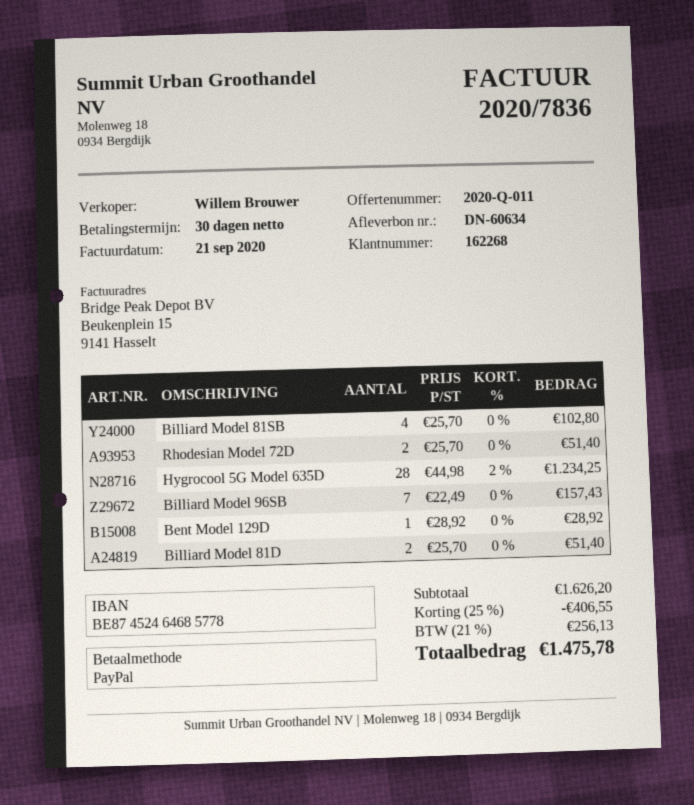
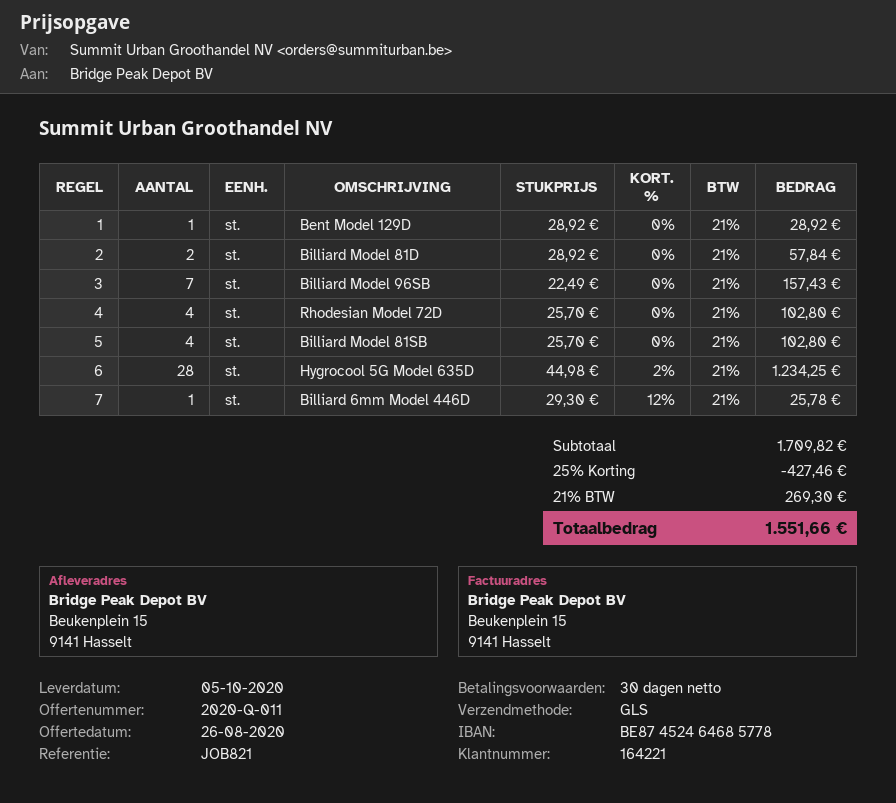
customer number: 162268 -> 164221
Rhodesian Model 72D: 2 x 25.70 = 51.40 -> 4 x 25.70 = 102.80
Billiard Model 81D: 2 x 25.70 = 51.40 -> 2 x 28.92 = 57.84
Billiard 6mm Model 446D: none -> 1 x 29.30 - 12% = 25.78
subtotal: 1626.20 -> 1709.82
discount: 25% = 406.55 -> 25% = 427.46
tax: 21% = 256.13 -> 21% = 269.30
total: 1475.78 -> 1551.66

